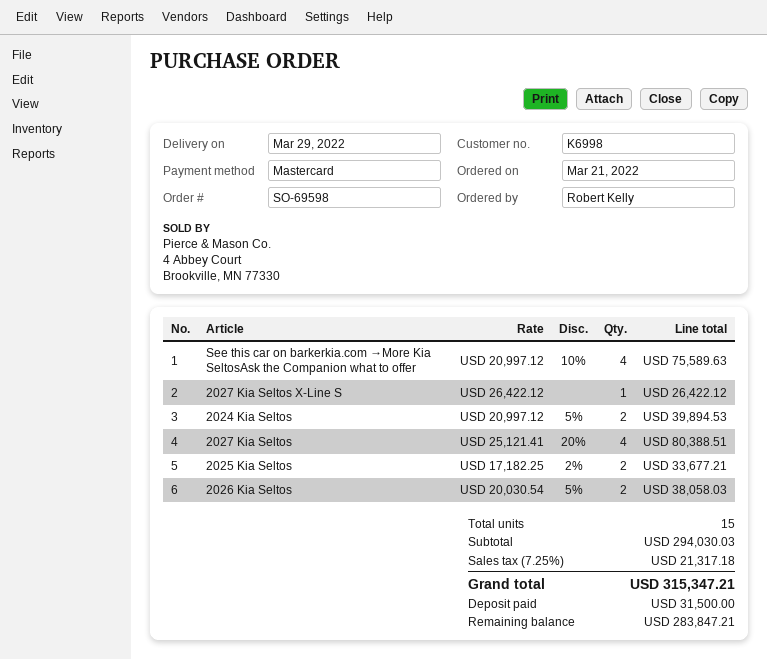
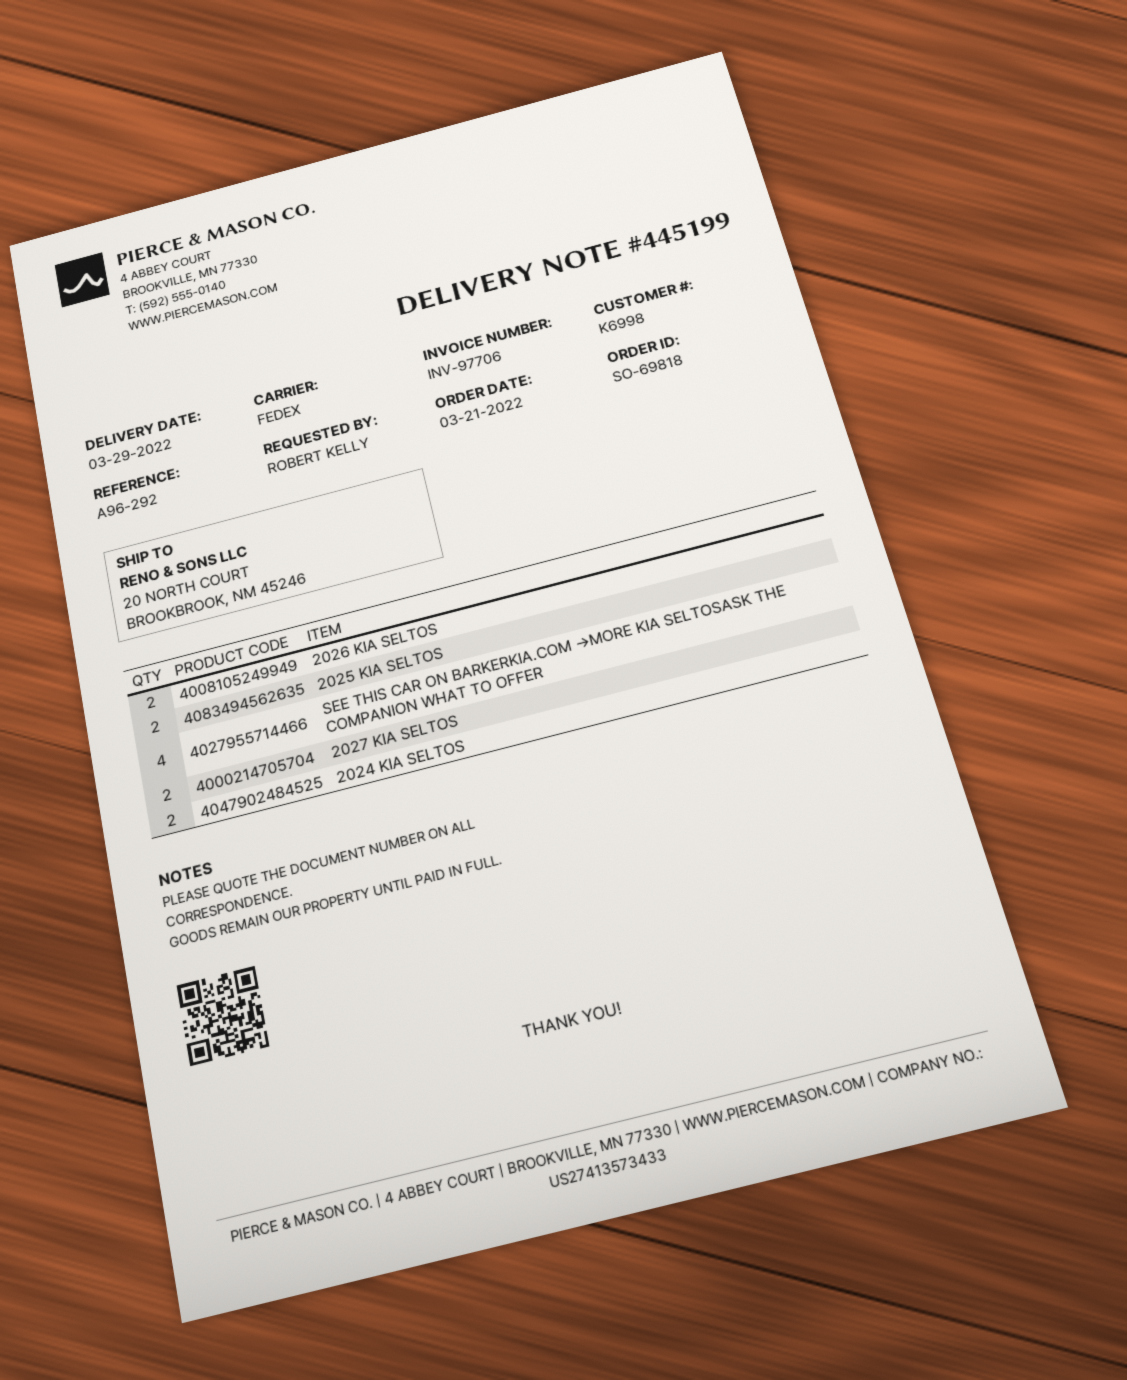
order number: SO-69598 -> SO-69818
2027 Kia Seltos X-Line S: 1 -> none
2027 Kia Seltos: 4 -> 2

